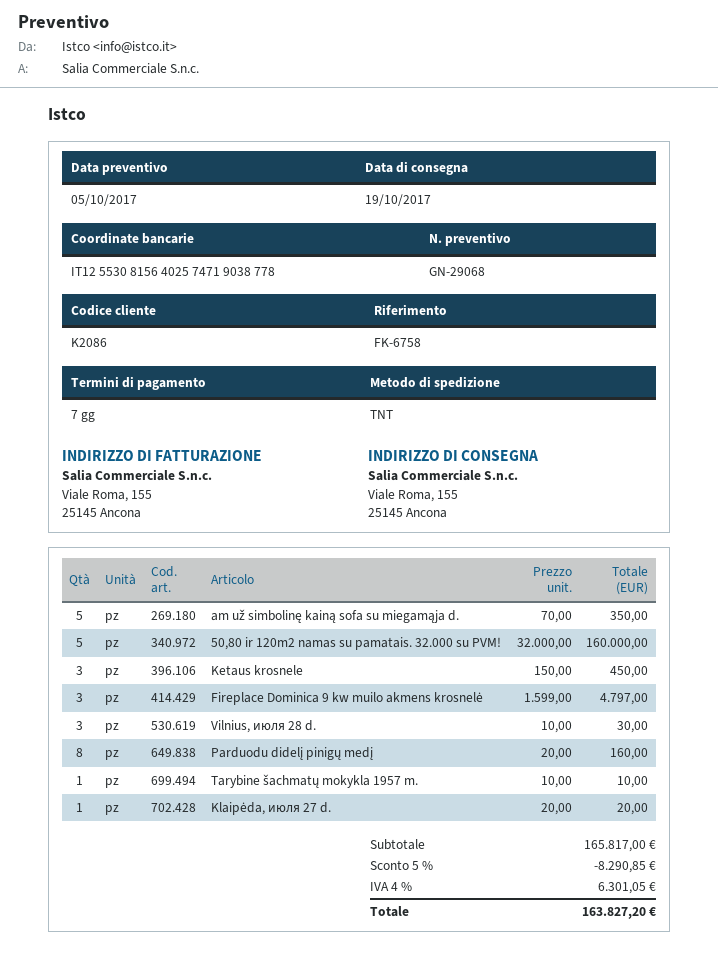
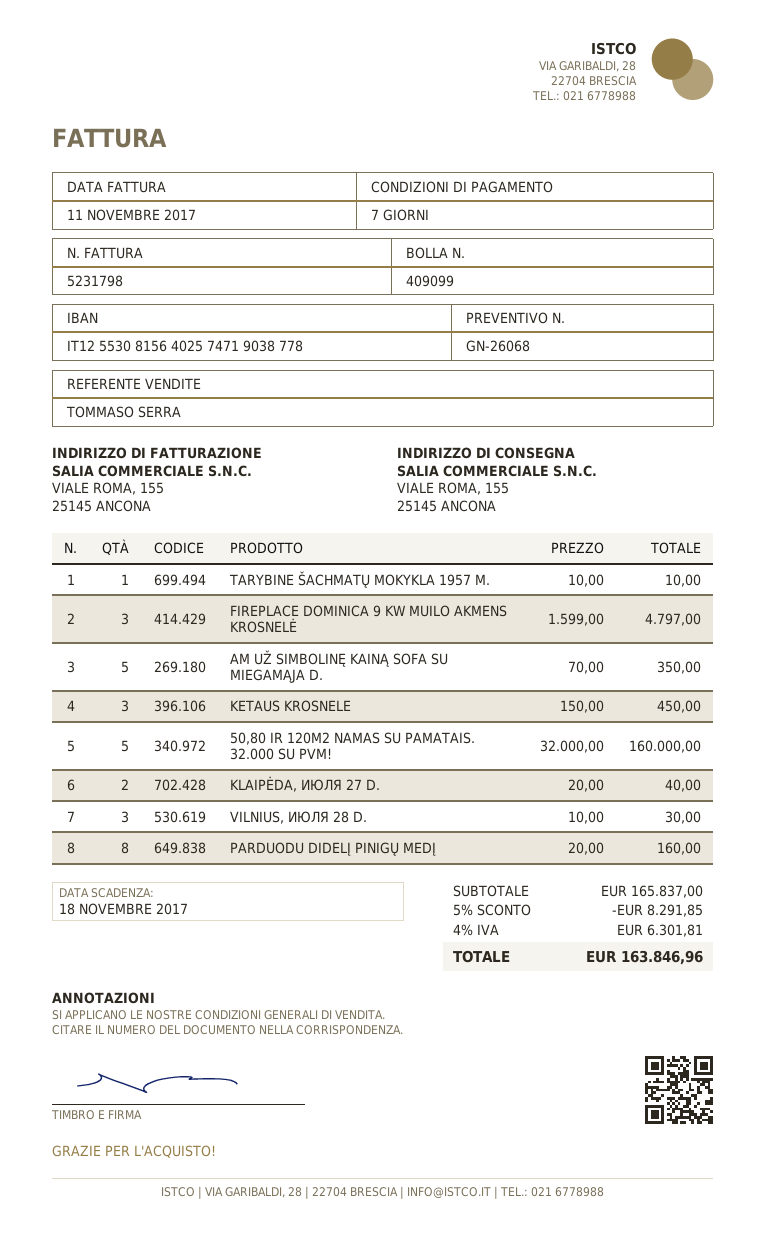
quote number: GN-29068 -> GN-26068
Klaipėda, июля 27 d.: 1 x 20.00 = 20.00 -> 2 x 20.00 = 40.00
subtotal: 165817.00 -> 165837.00
discount: 5% = 8290.85 -> 5% = 8291.85
tax: 4% = 6301.05 -> 4% = 6301.81
total: 163827.20 -> 163846.96

